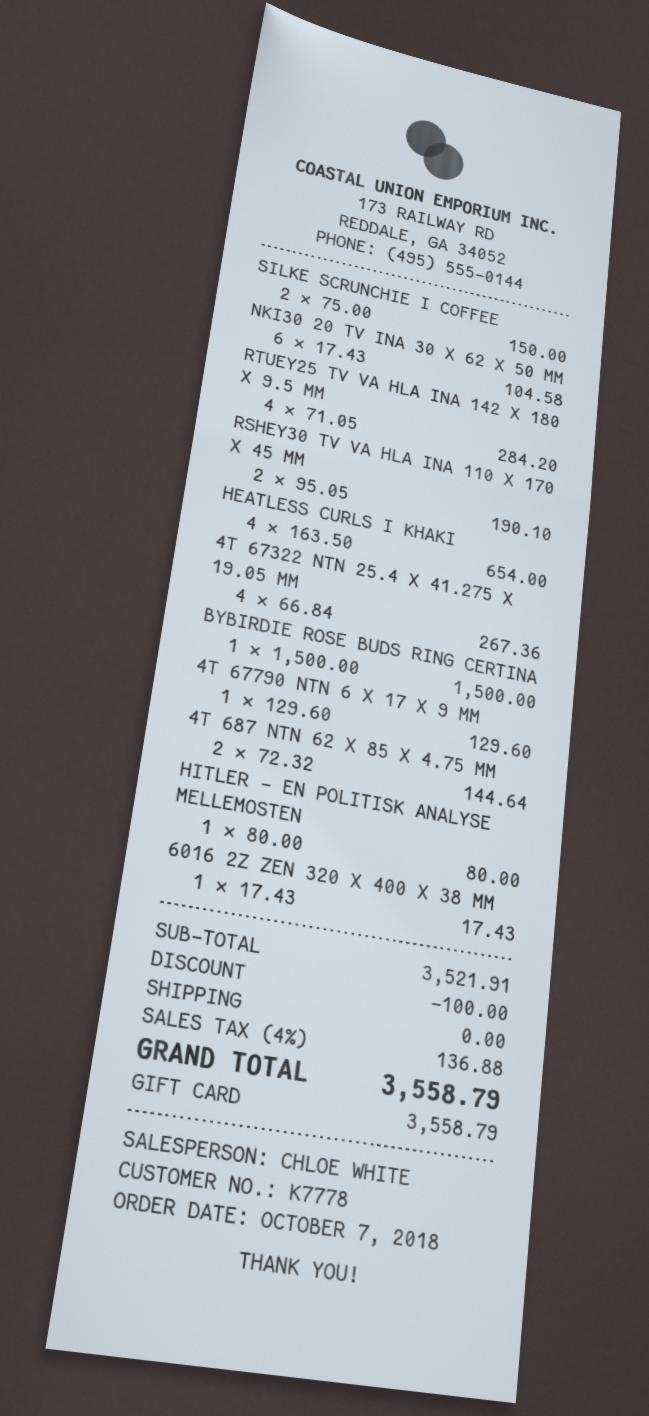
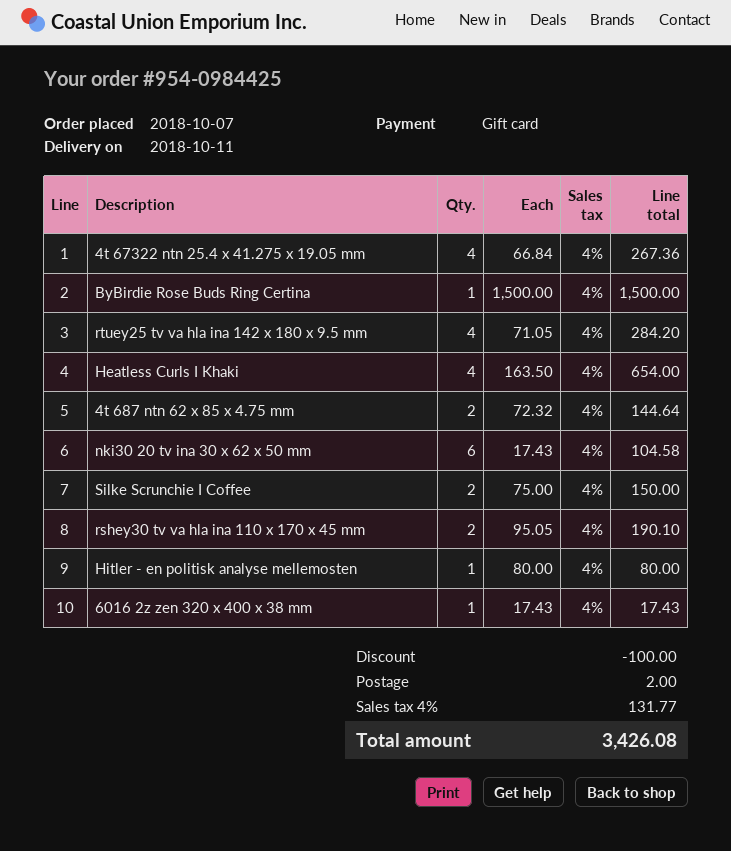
4T 67790 NTN 6 X 17 X 9 MM: 1 x 129.60 = 129.60 -> none
shipping: 0.00 -> 2.00
tax: 4% = 136.88 -> 4% = 131.77
total: 3558.79 -> 3426.08

